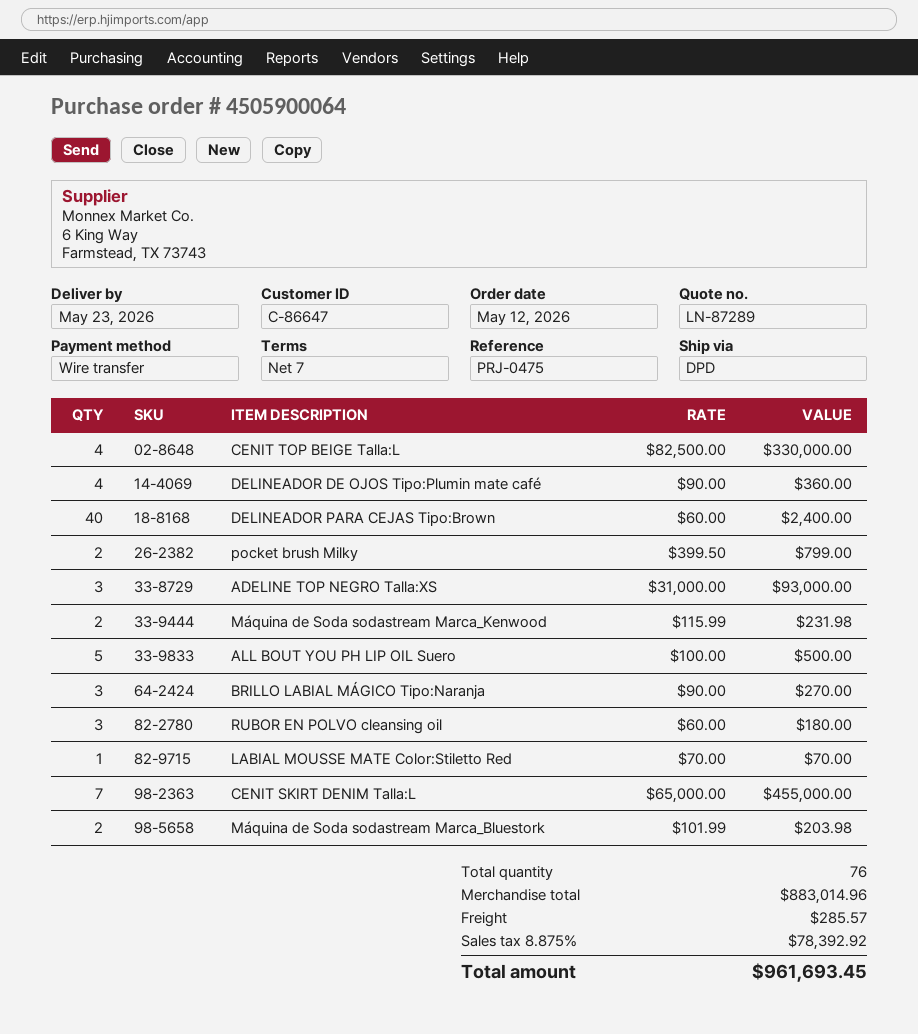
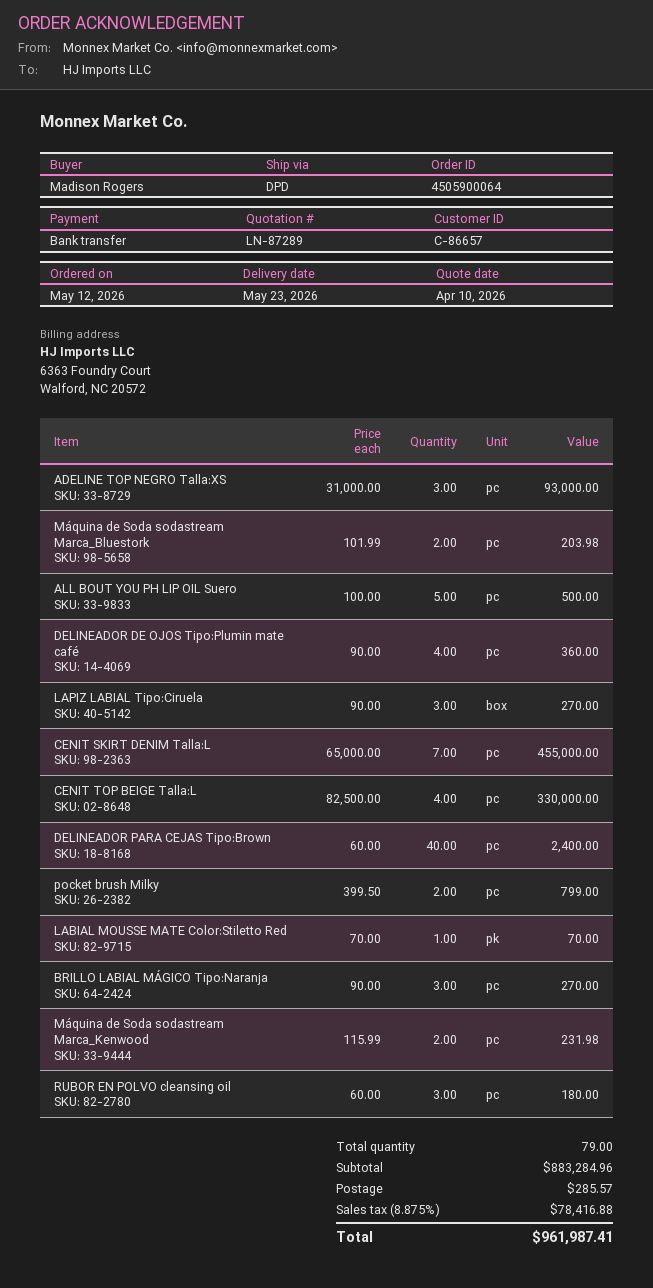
customer number: C-86647 -> C-86657
LAPIZ LABIAL Tipo:Ciruela: none -> 3 x 90.00 = 270.00
total quantity: 76 -> 79
subtotal: 883014.96 -> 883284.96
tax: 8.875% = 78392.92 -> 8.875% = 78416.88
total: 961693.45 -> 961987.41

